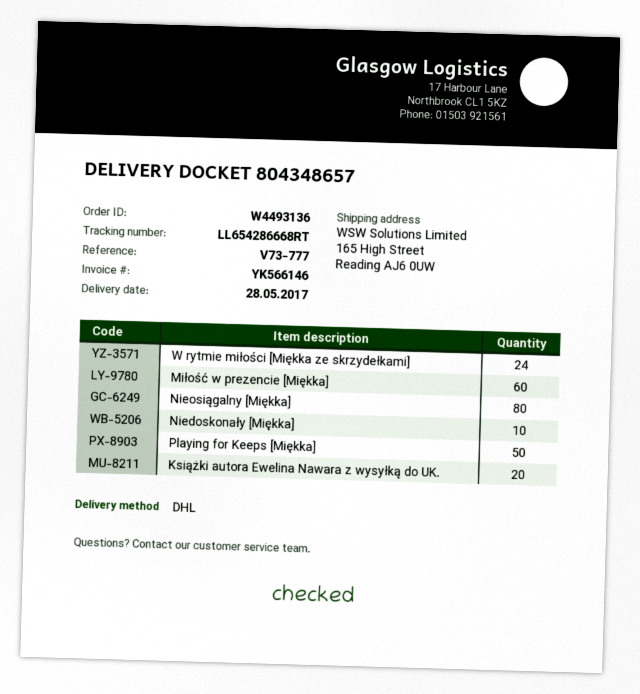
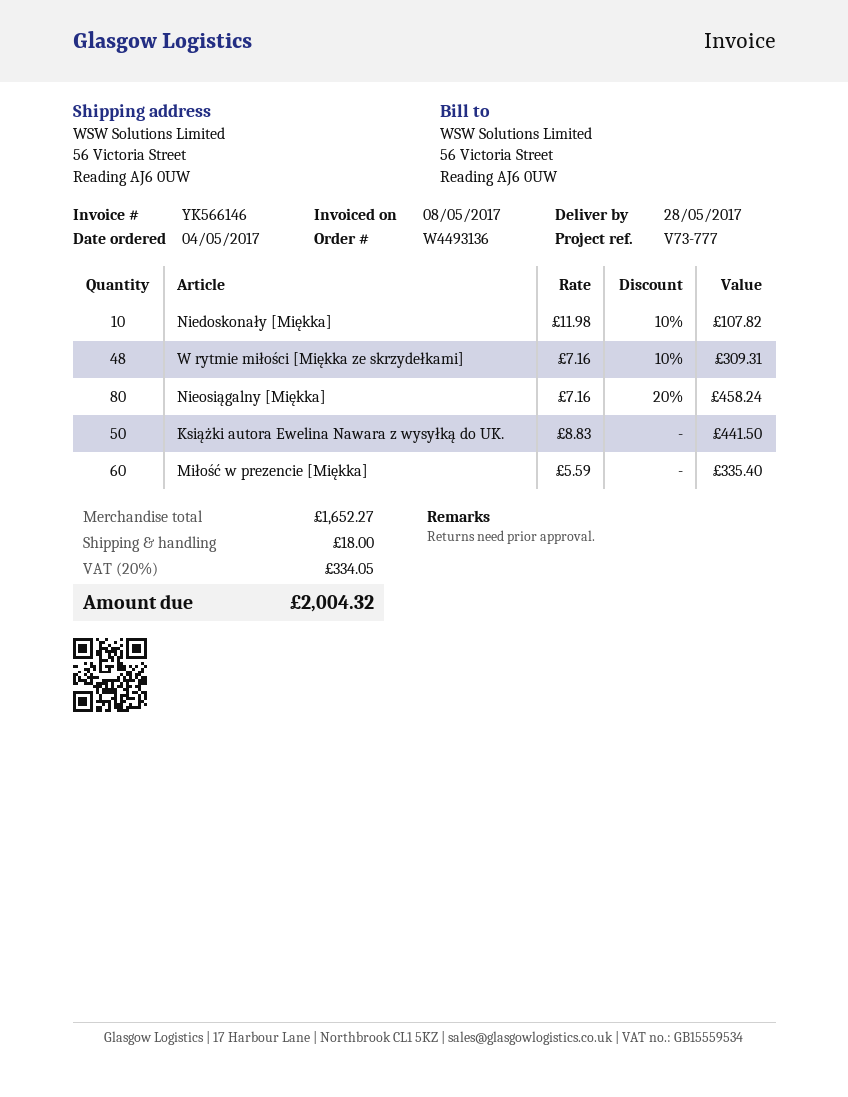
ship to: 165 High Street, Reading AJ6 0UW -> 56 Victoria Street, Reading AJ6 0UW
W rytmie miłości [Miękka ze skrzydełkami]: 24 -> 48
Playing for Keeps [Miękka]: 50 -> none
Książki autora Ewelina Nawara z wysyłką do UK.: 20 -> 50

